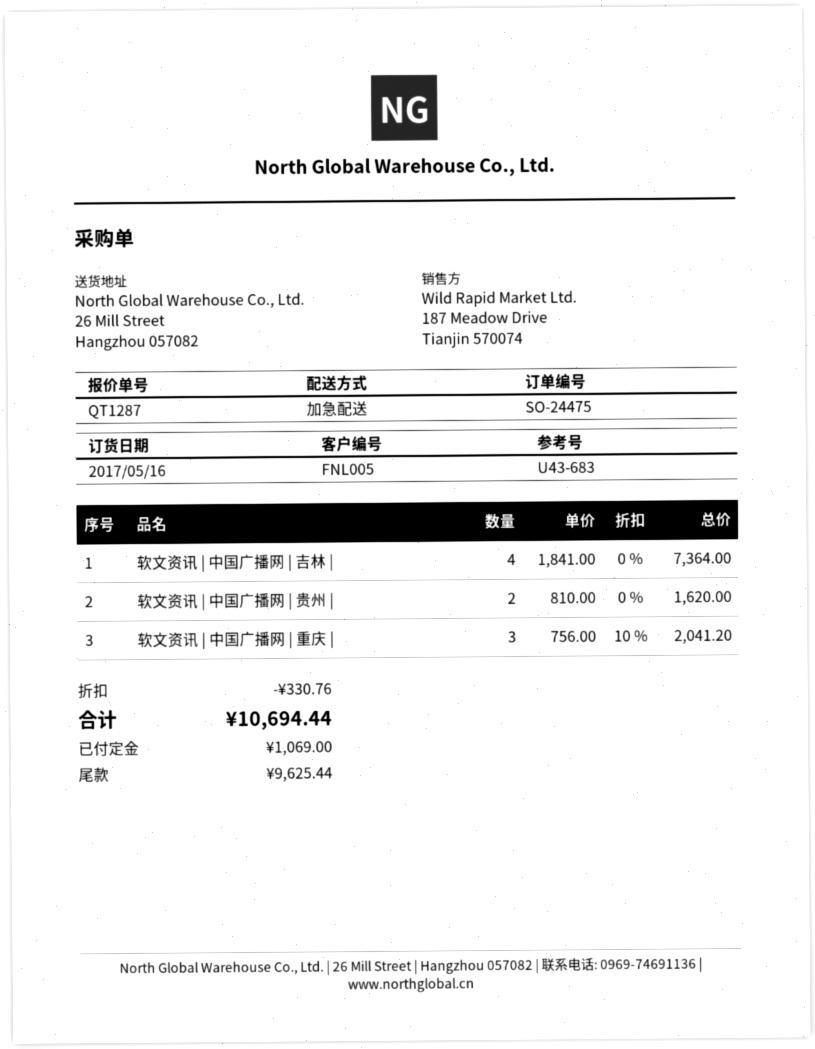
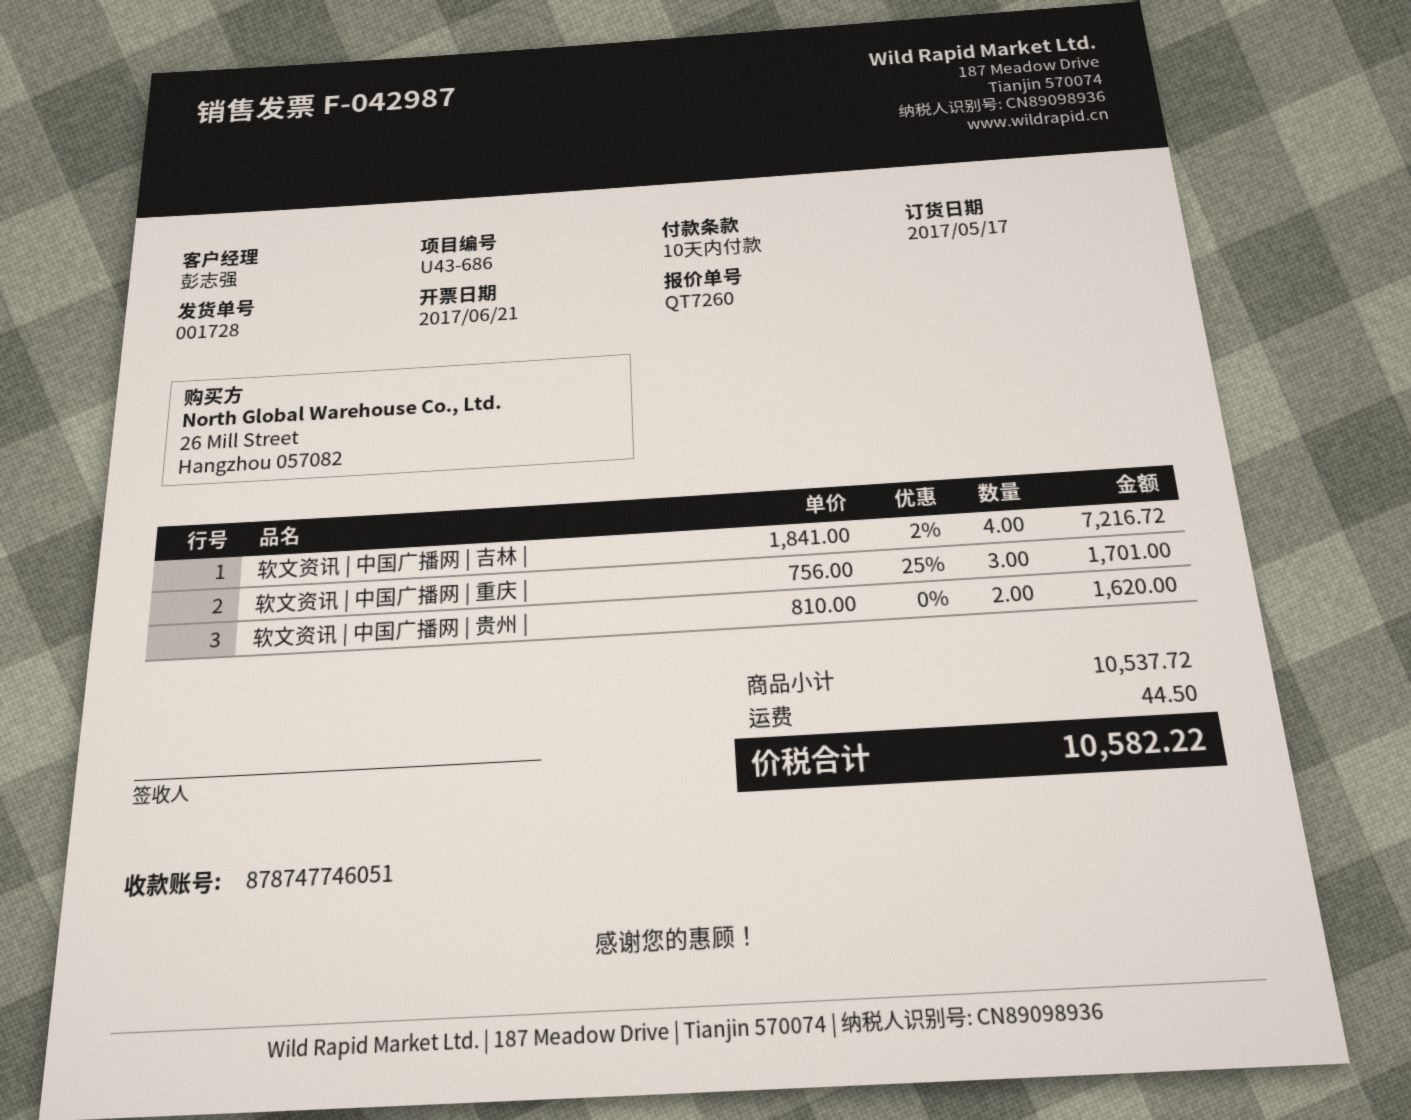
quote number: QT1287 -> QT7260
order date: 2017-05-16 -> 2017-05-17
reference: U43-683 -> U43-686
软文资讯 | 中国广播网 | 吉林 |: 4 x 1841.00 = 7364.00 -> 4 x 1841.00 - 2% = 7216.72
软文资讯 | 中国广播网 | 重庆 |: 3 x 756.00 - 10% = 2041.20 -> 3 x 756.00 - 25% = 1701.00
discount: 330.76 -> none
shipping: none -> 44.50
total: 10694.44 -> 10582.22

